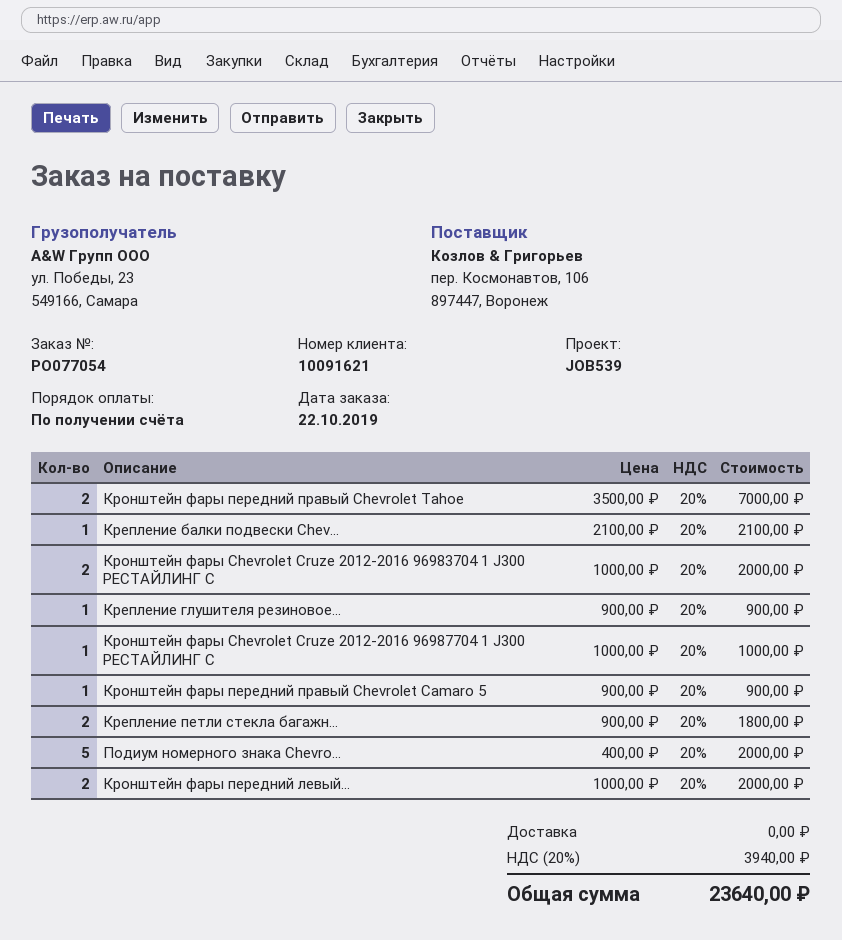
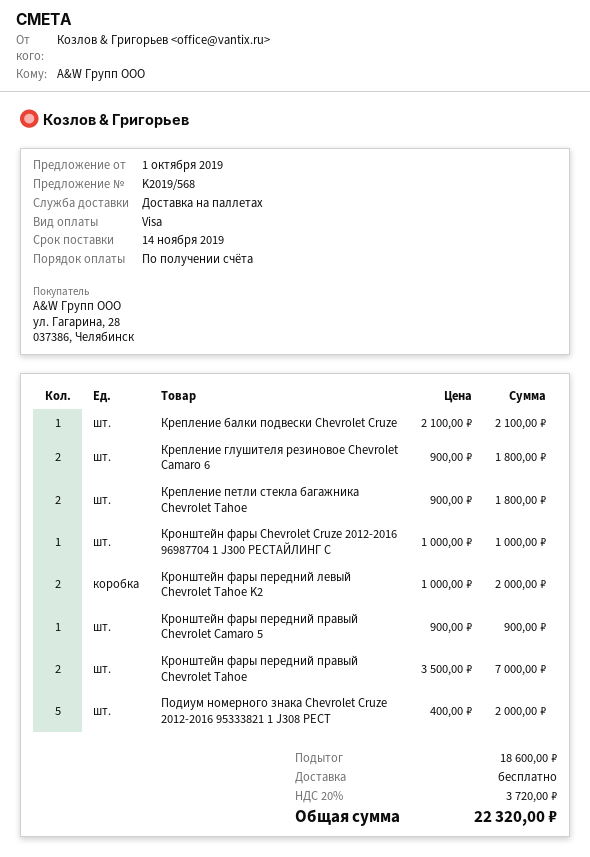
Кронштейн фары Chevrolet Cruze 2012-2016 96983704 1 J300 РЕСТАЙЛИНГ С: 2 x 1000.00 = 2000.00 -> none
Крепление глушителя резиновое...: 1 x 900.00 = 900.00 -> 2 x 900.00 = 1800.00
tax: 20% = 3940.00 -> 20% = 3720.00
total: 23640.00 -> 22320.00

